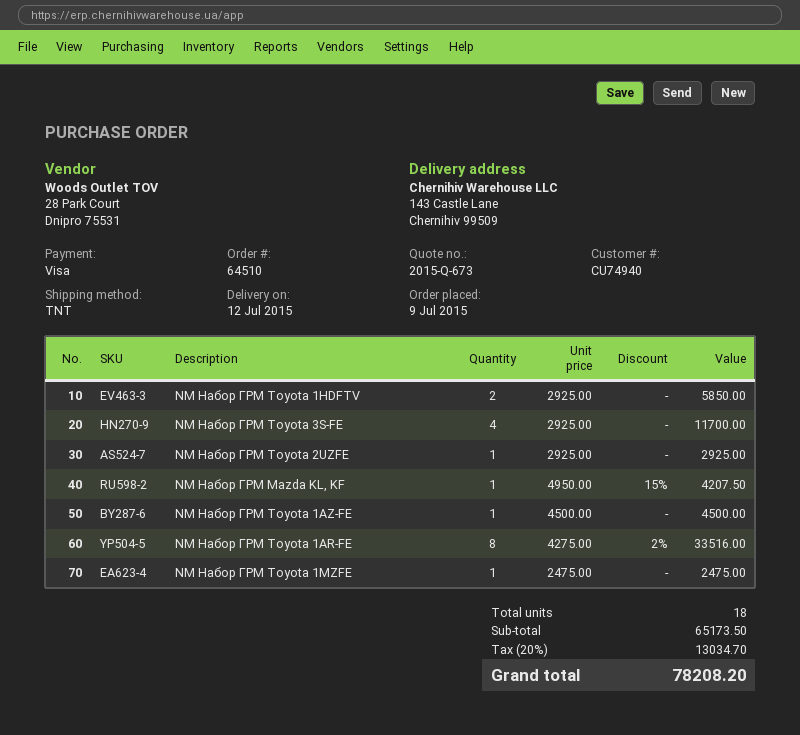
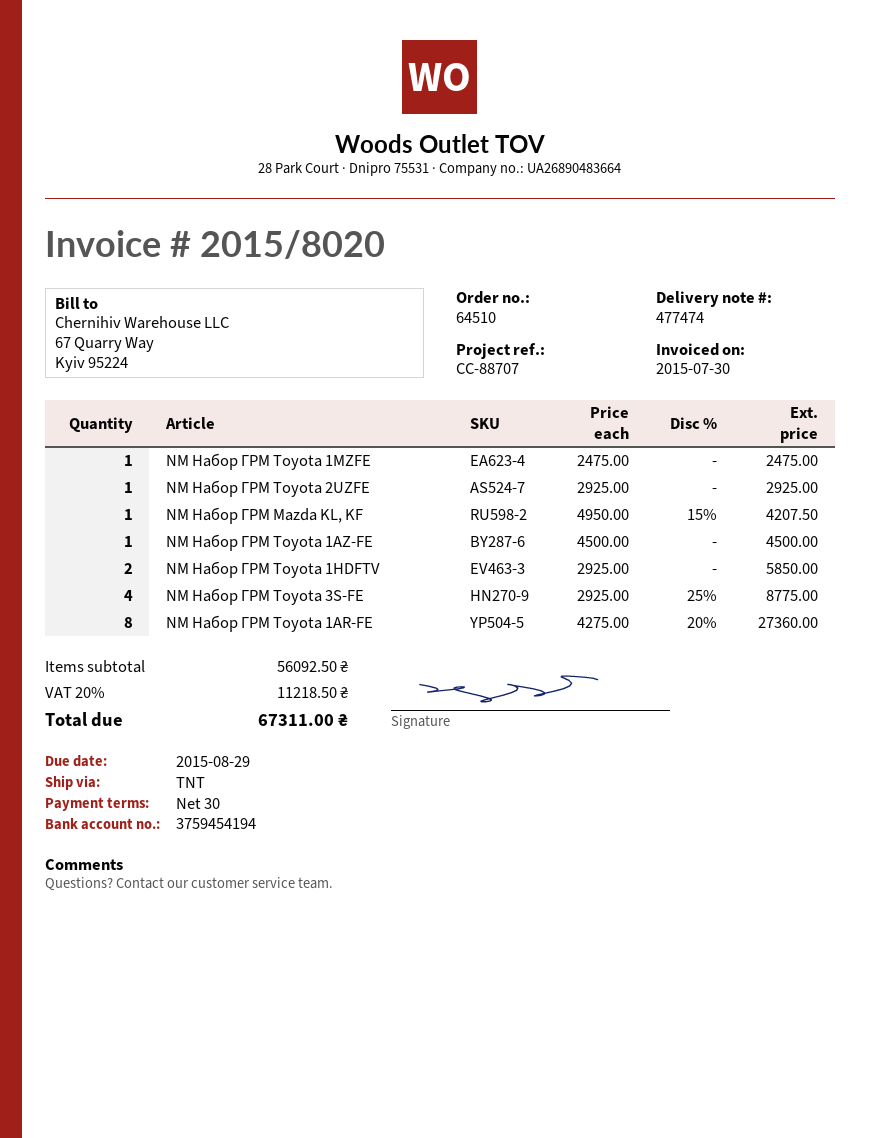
NM Набор ГРМ Toyota 3S-FE: 4 x 2925.00 = 11700.00 -> 4 x 2925.00 - 25% = 8775.00
NM Набор ГРМ Toyota 1AR-FE: 8 x 4275.00 - 2% = 33516.00 -> 8 x 4275.00 - 20% = 27360.00
subtotal: 65173.50 -> 56092.50
tax: 20% = 13034.70 -> 20% = 11218.50
total: 78208.20 -> 67311.00

